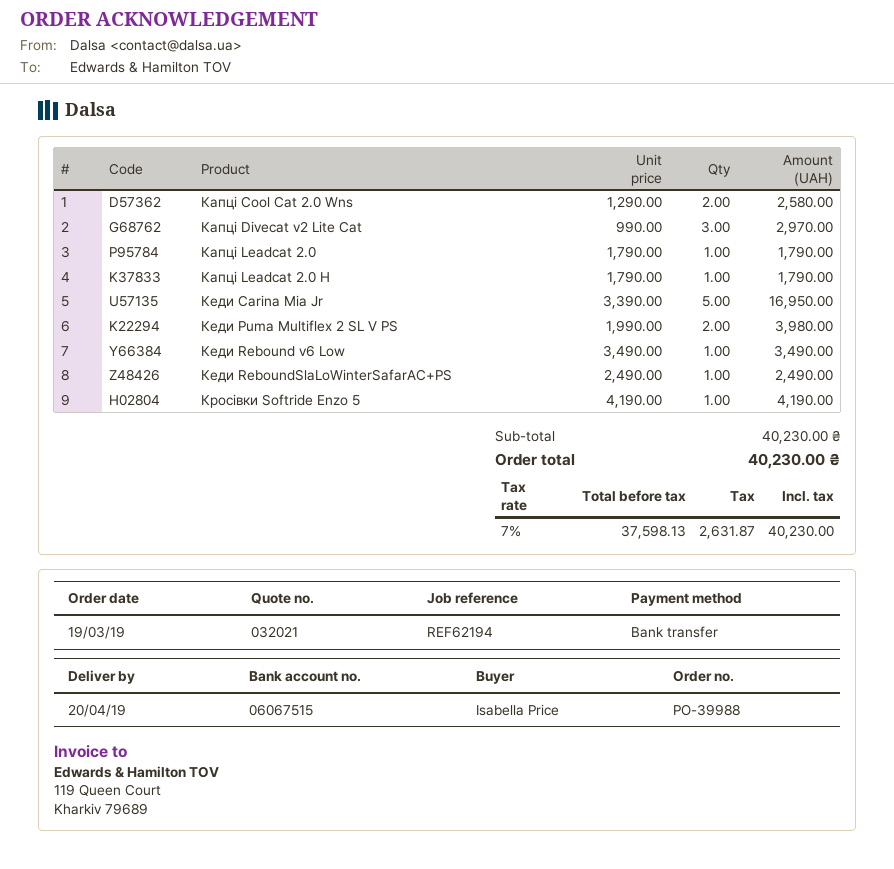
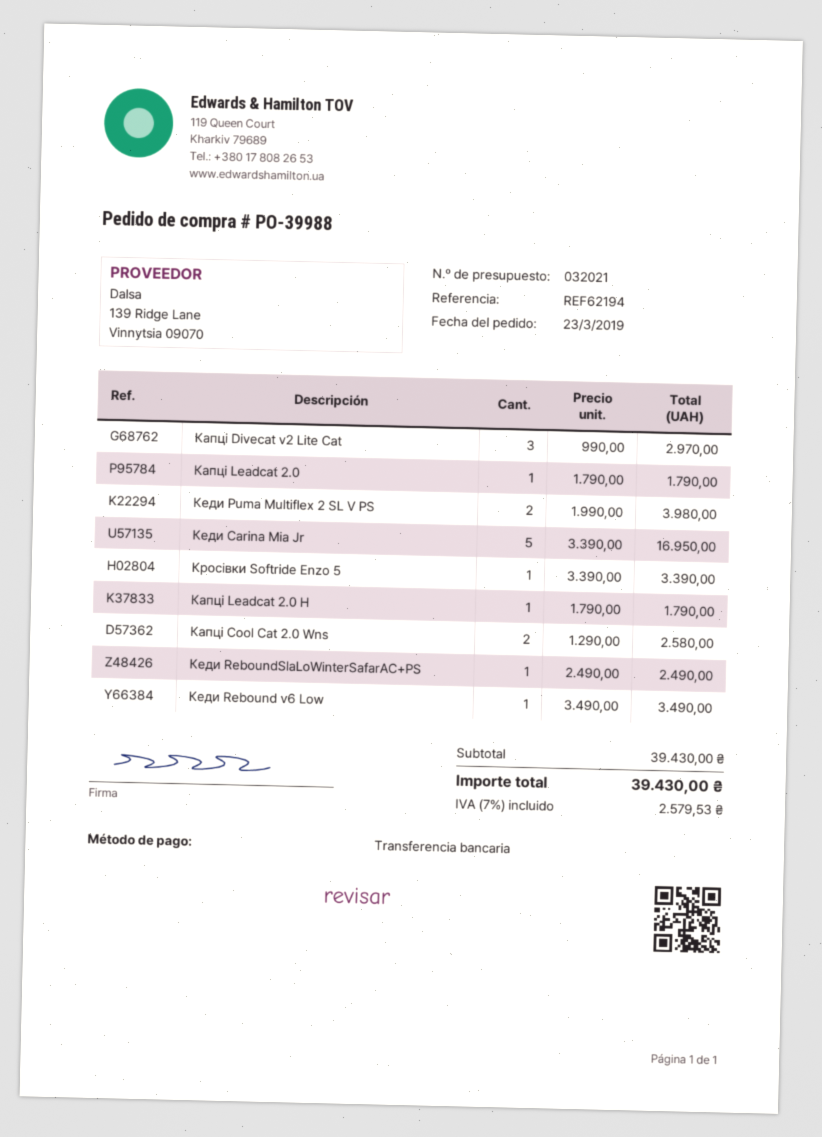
order date: 2019-03-19 -> 2019-03-23
Кросівки Softride Enzo 5: 1 x 4190.00 = 4190.00 -> 1 x 3390.00 = 3390.00
subtotal: 40230.00 -> 39430.00
tax: 7% = 2631.87 -> 7% = 2579.53
total: 40230.00 -> 39430.00

